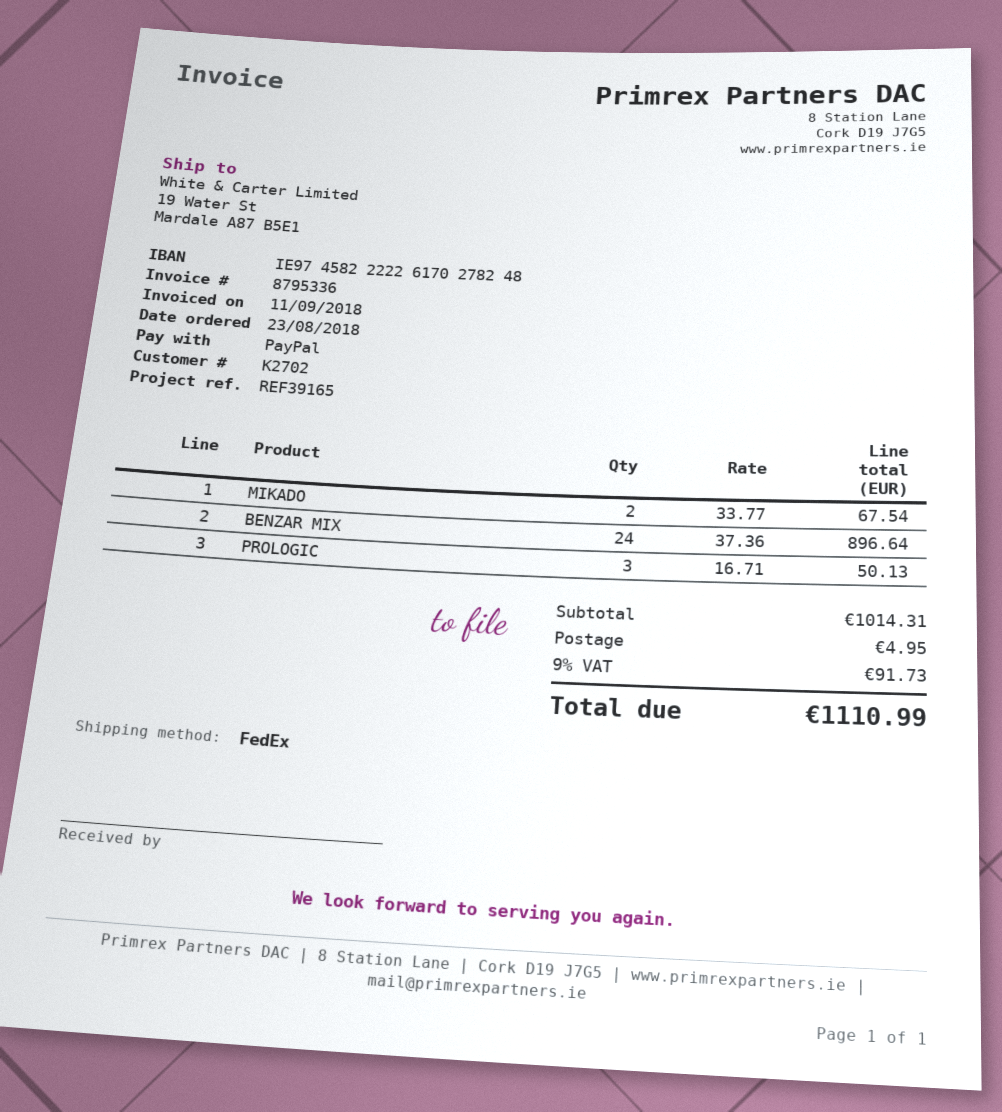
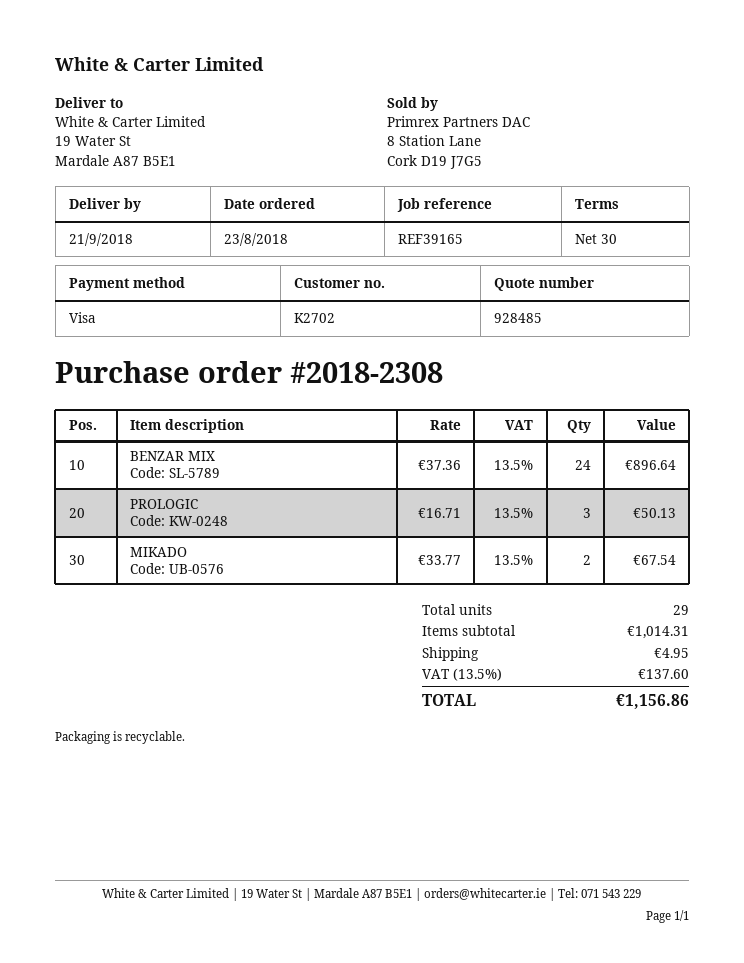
payment method: PayPal -> Visa
tax: 9% = 91.73 -> 13.5% = 137.60
total: 1110.99 -> 1156.86

